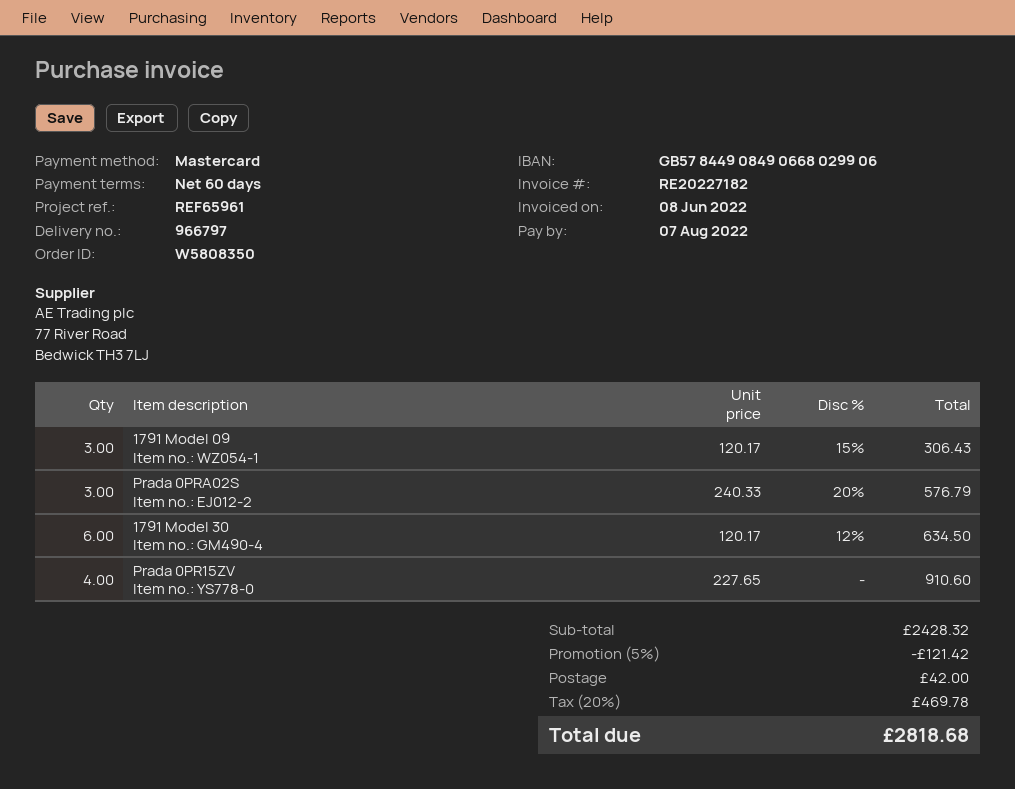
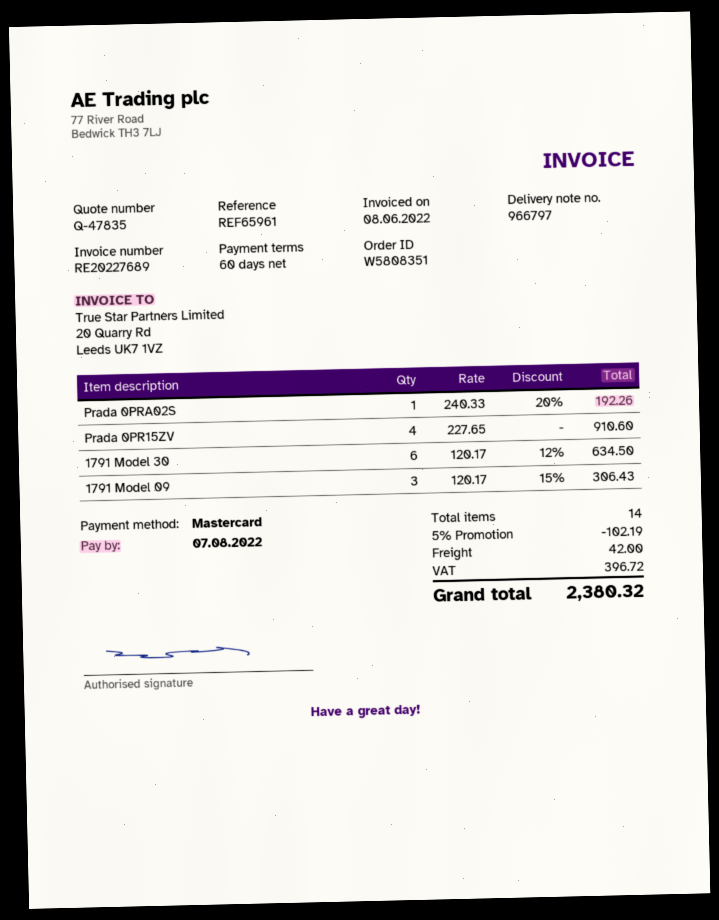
order number: W5808350 -> W5808351
invoice number: RE20227182 -> RE20227689
Prada 0PRA02S: 3 x 240.33 - 20% = 576.79 -> 1 x 240.33 - 20% = 192.26
discount: 5% = 121.42 -> 5% = 102.19
tax: 469.78 -> 396.72
total: 2818.68 -> 2380.32

